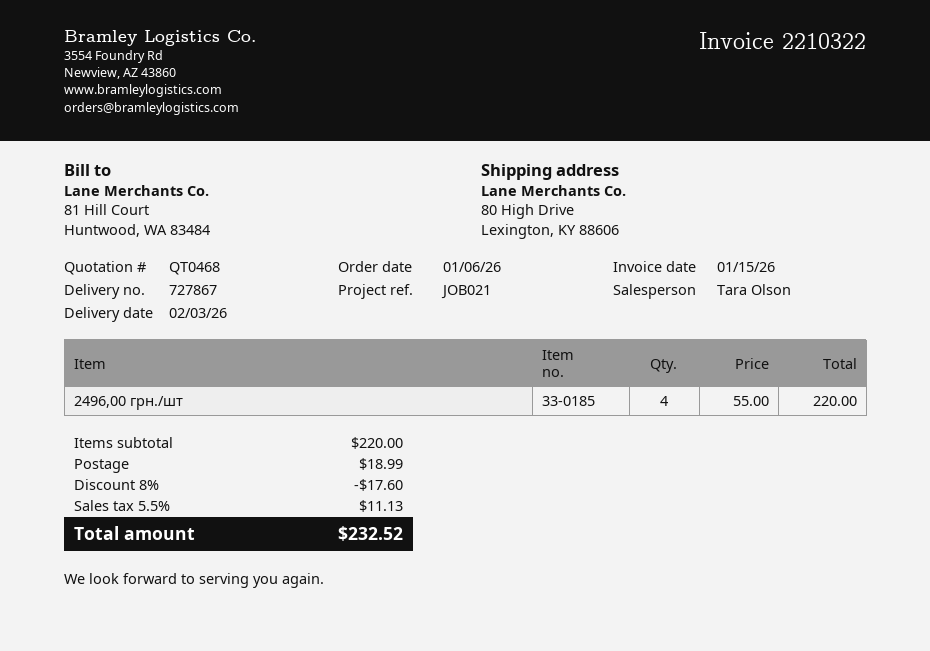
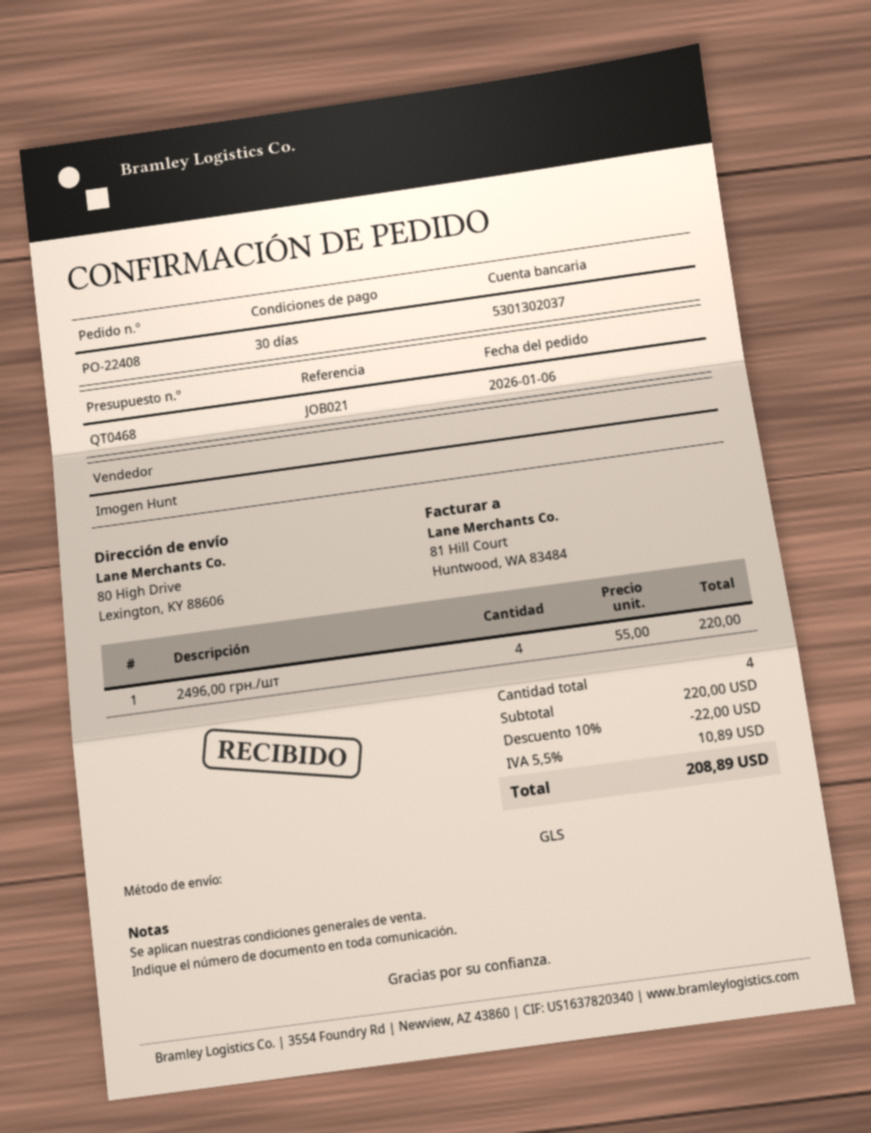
sales rep: Tara Olson -> Imogen Hunt
discount: 8% = 17.60 -> 10% = 22.00
shipping: 18.99 -> none
tax: 5.5% = 11.13 -> 5.5% = 10.89
total: 232.52 -> 208.89

